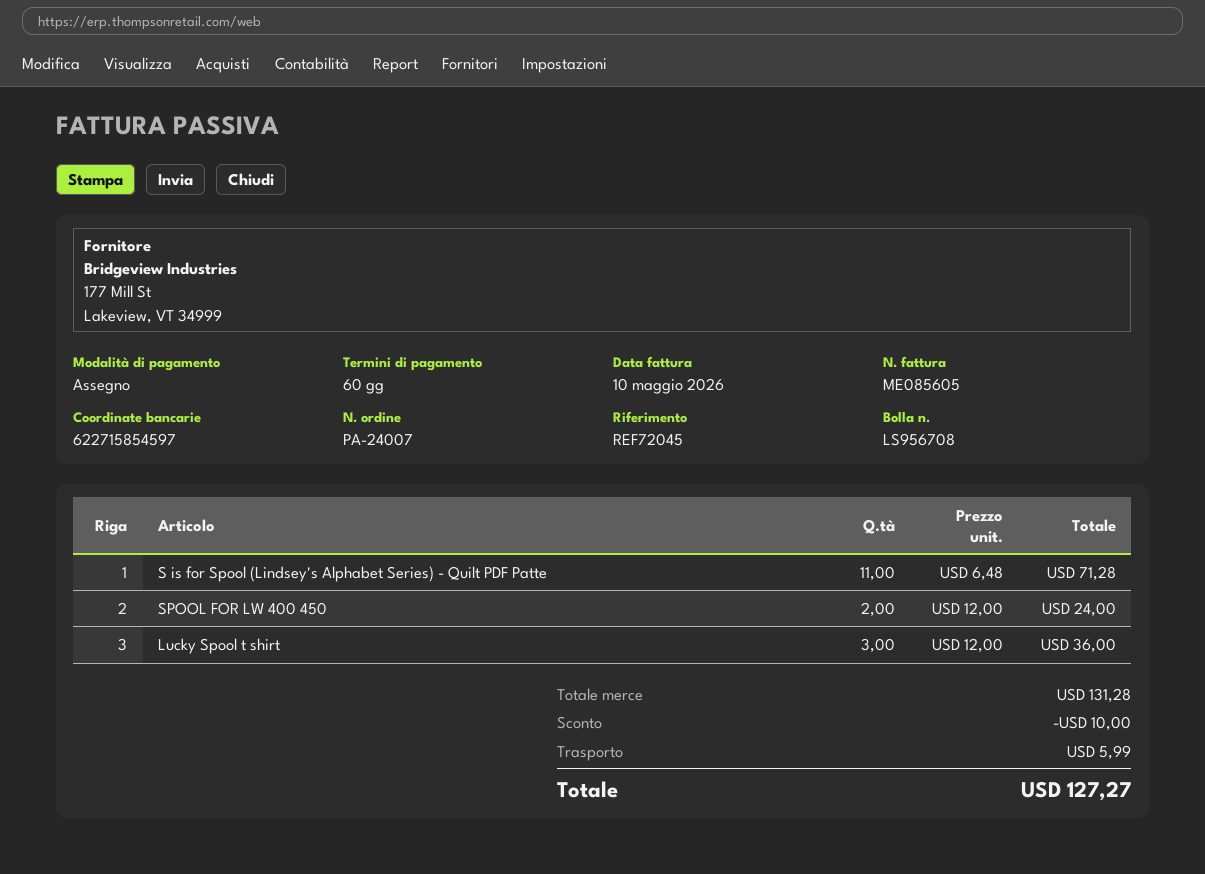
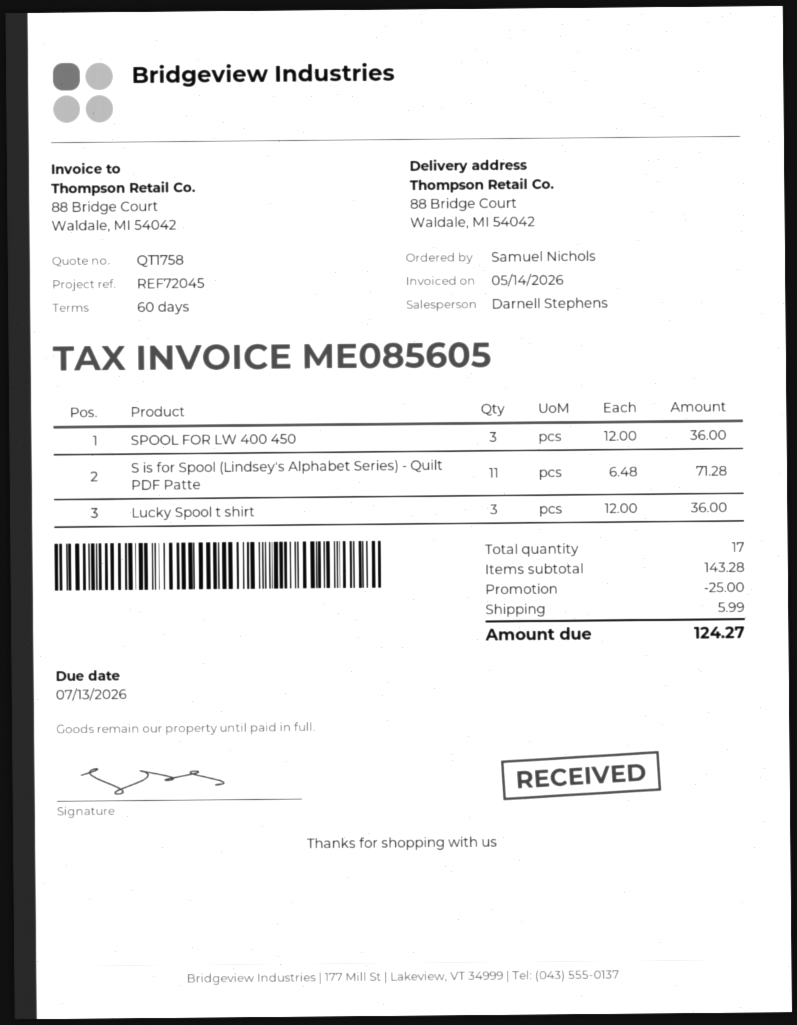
invoice date: 2026-05-10 -> 2026-05-14
SPOOL FOR LW 400 450: 2 x 12.00 = 24.00 -> 3 x 12.00 = 36.00
subtotal: 131.28 -> 143.28
discount: 10.00 -> 25.00
total: 127.27 -> 124.27

